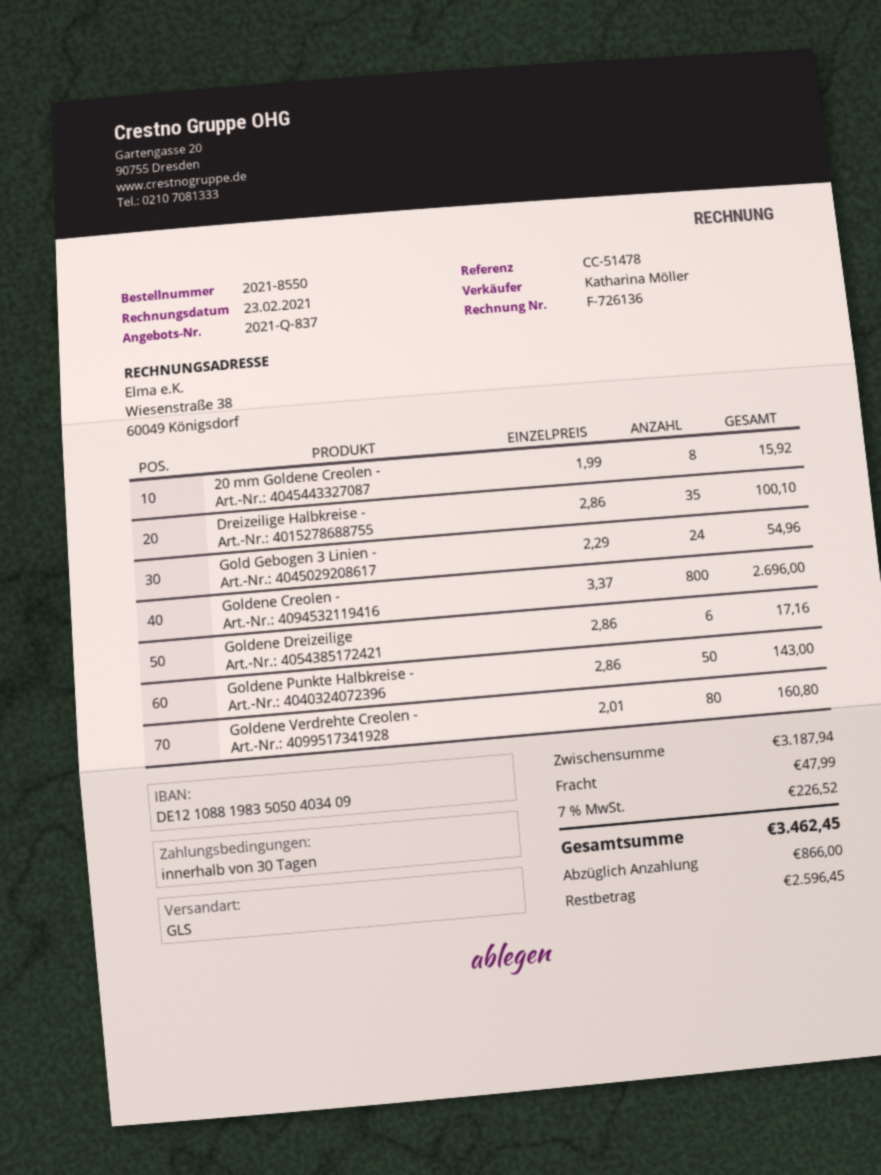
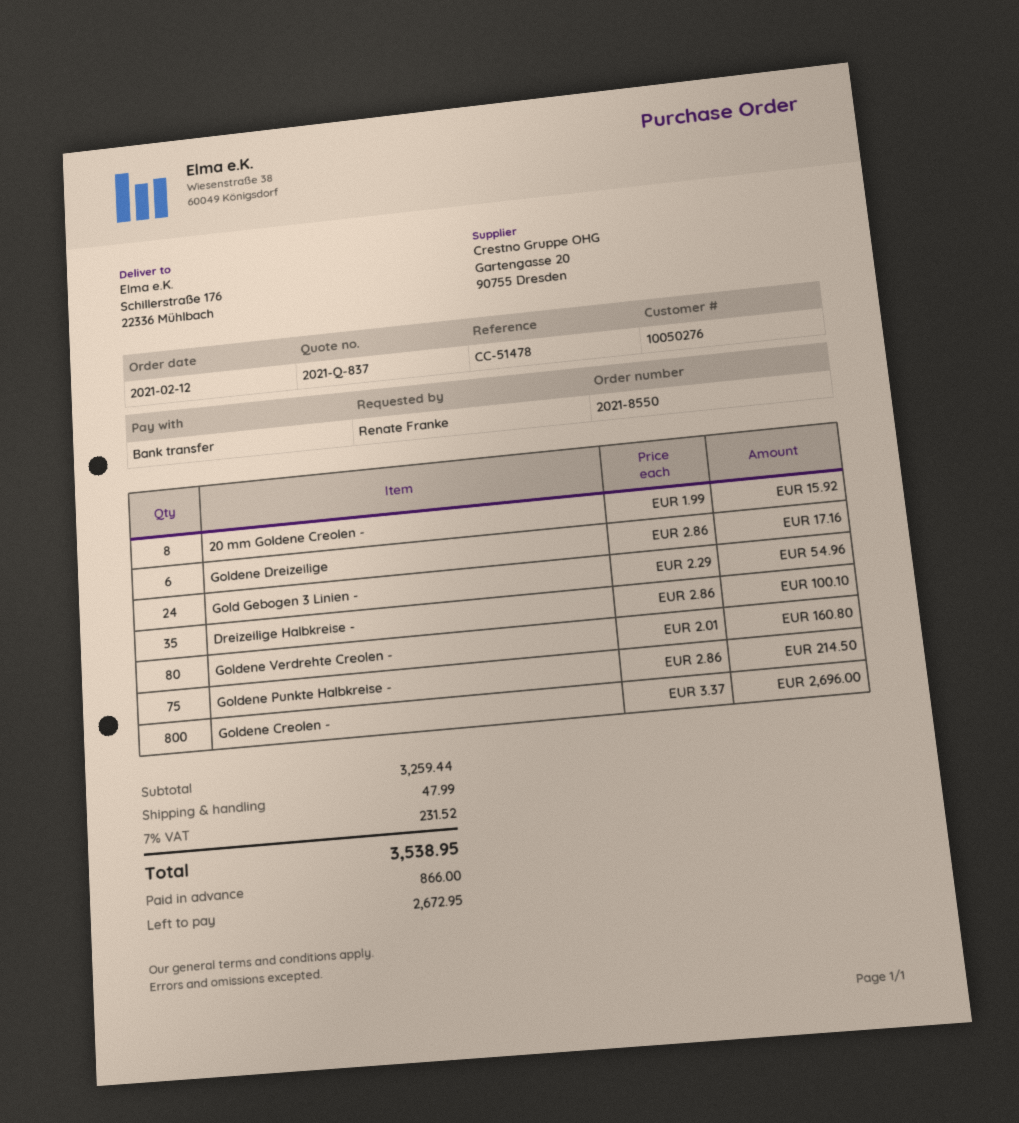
Goldene Punkte Halbkreise -: 50 x 2.86 = 143.00 -> 75 x 2.86 = 214.50
subtotal: 3187.94 -> 3259.44
tax: 7% = 226.52 -> 7% = 231.52
total: 3462.45 -> 3538.95
balance: 2596.45 -> 2672.95

